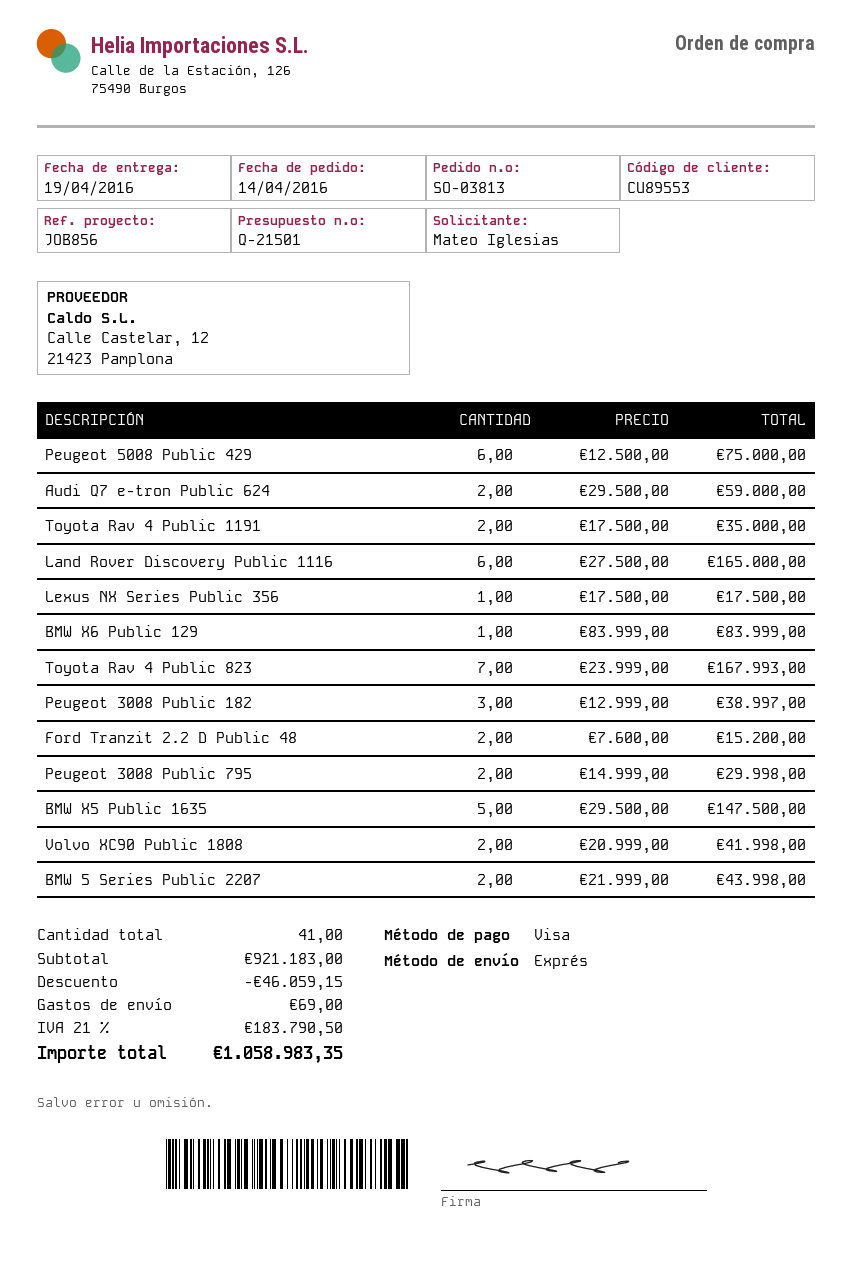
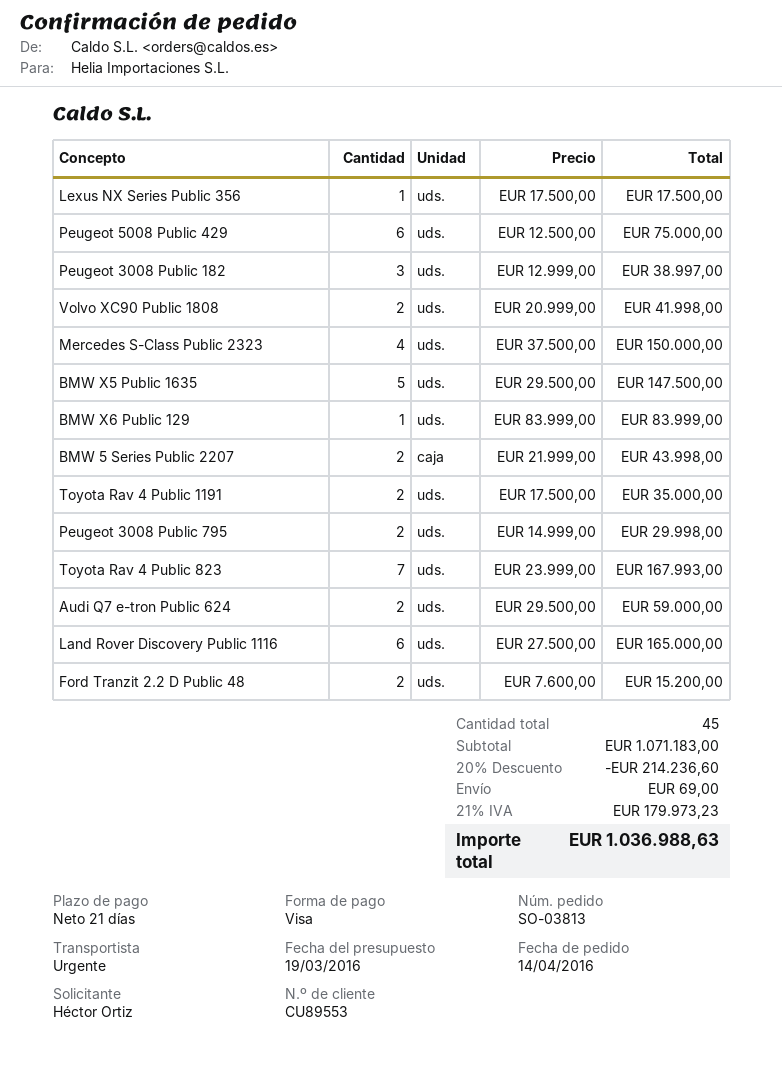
ordered by: Mateo Iglesias -> Héctor Ortiz
Mercedes S-Class Public 2323: none -> 4 x 37500.00 = 150000.00
total quantity: 41 -> 45
subtotal: 921183.00 -> 1071183.00
discount: 46059.15 -> 214236.60
tax: 21% = 183790.50 -> 21% = 179973.23
total: 1058983.35 -> 1036988.63

